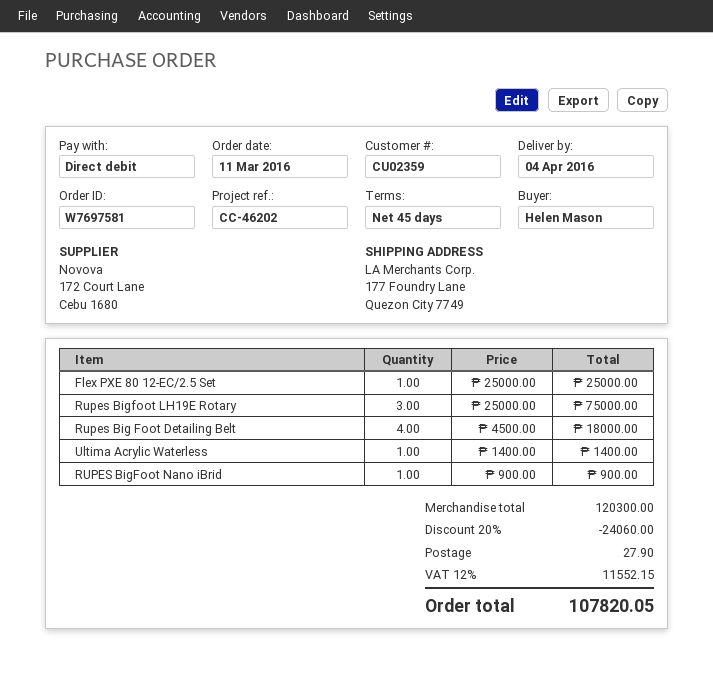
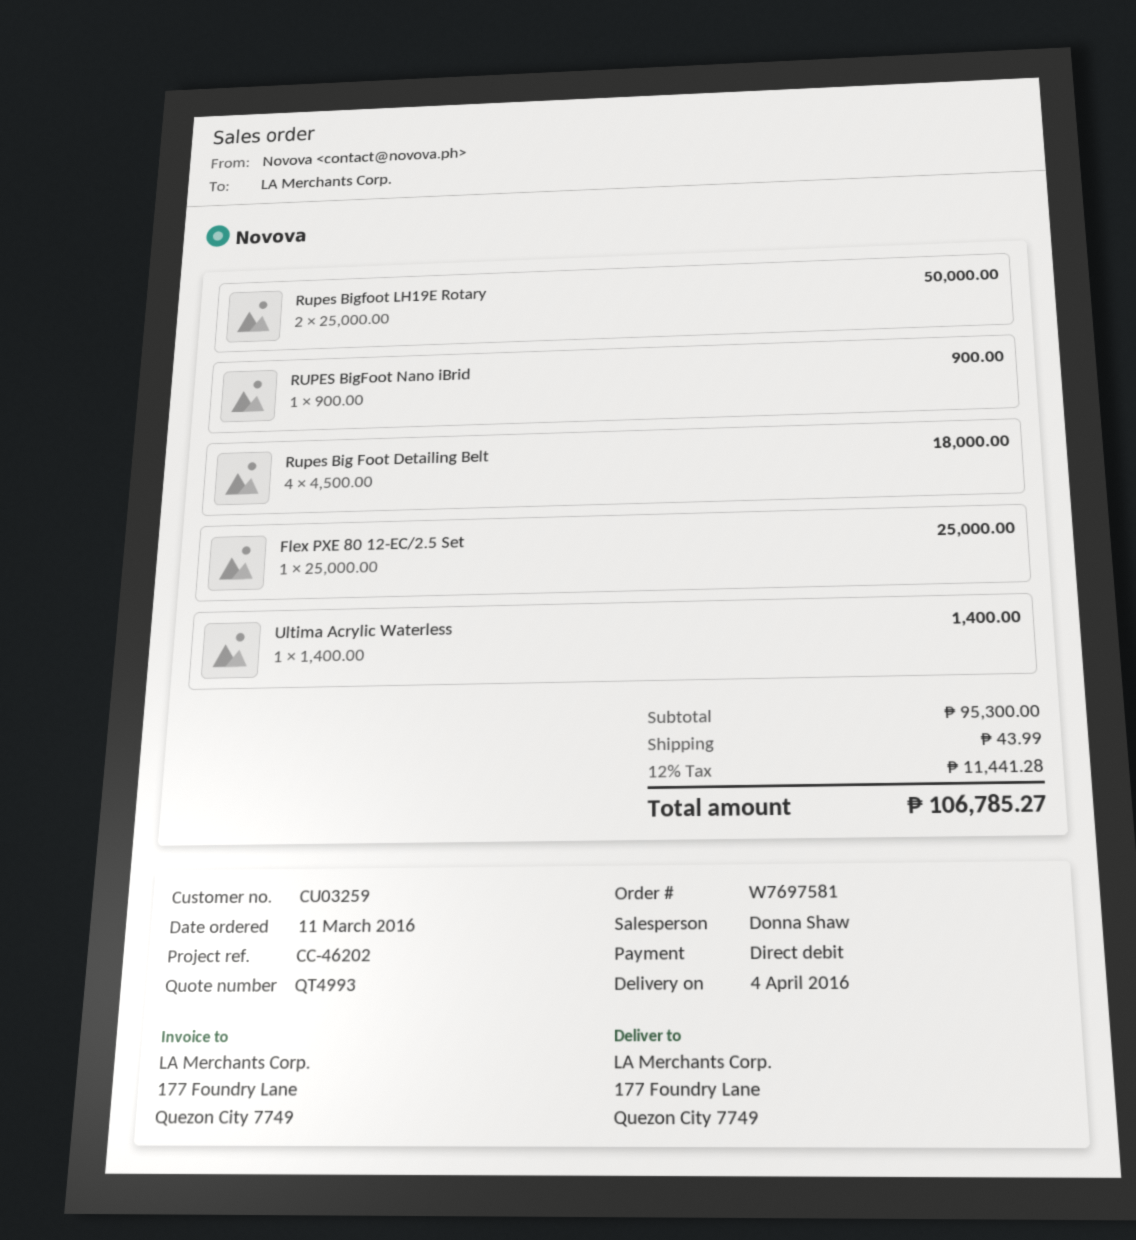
customer number: CU02359 -> CU03259
Rupes Bigfoot LH19E Rotary: 3 x 25000.00 = 75000.00 -> 2 x 25000.00 = 50000.00
subtotal: 120300.00 -> 95300.00
discount: 20% = 24060.00 -> none
shipping: 27.90 -> 43.99
tax: 12% = 11552.15 -> 12% = 11441.28
total: 107820.05 -> 106785.27

